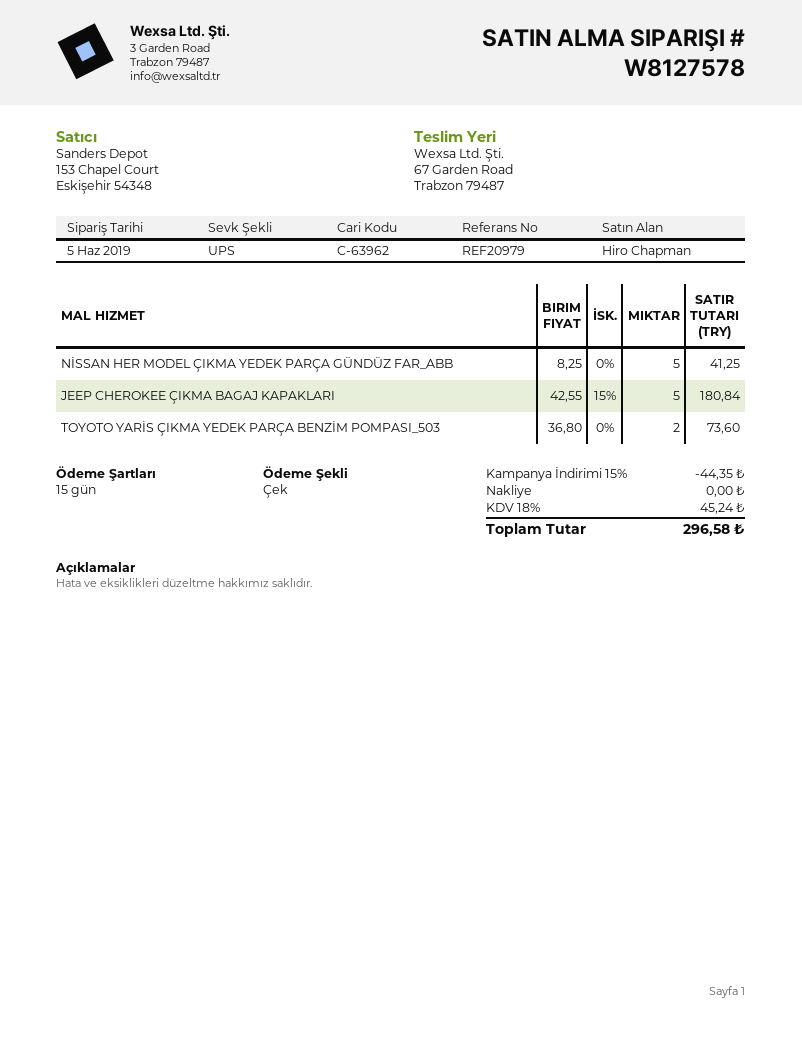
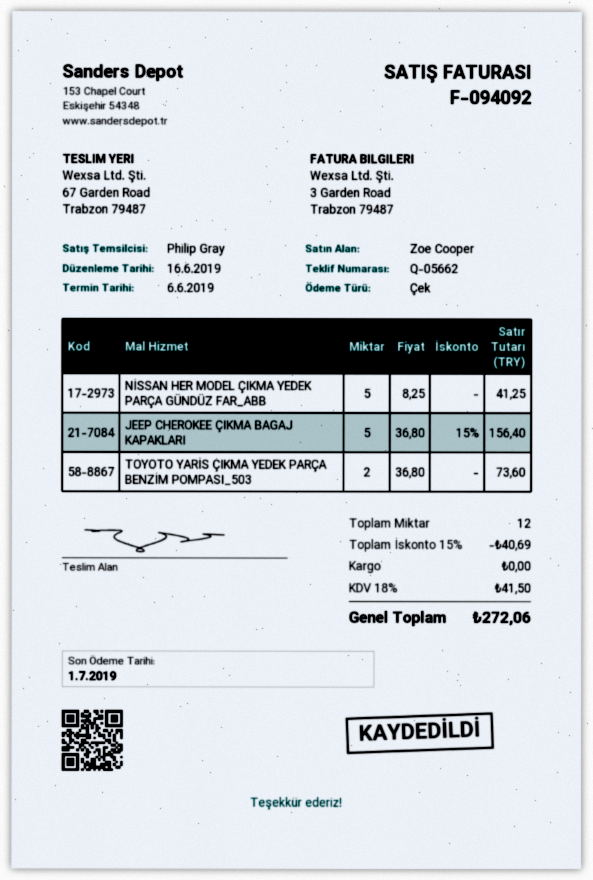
ordered by: Hiro Chapman -> Zoe Cooper
JEEP CHEROKEE ÇIKMA BAGAJ KAPAKLARI: 5 x 42.55 - 15% = 180.84 -> 5 x 36.80 - 15% = 156.40
discount: 15% = 44.35 -> 15% = 40.69
tax: 18% = 45.24 -> 18% = 41.50
total: 296.58 -> 272.06

